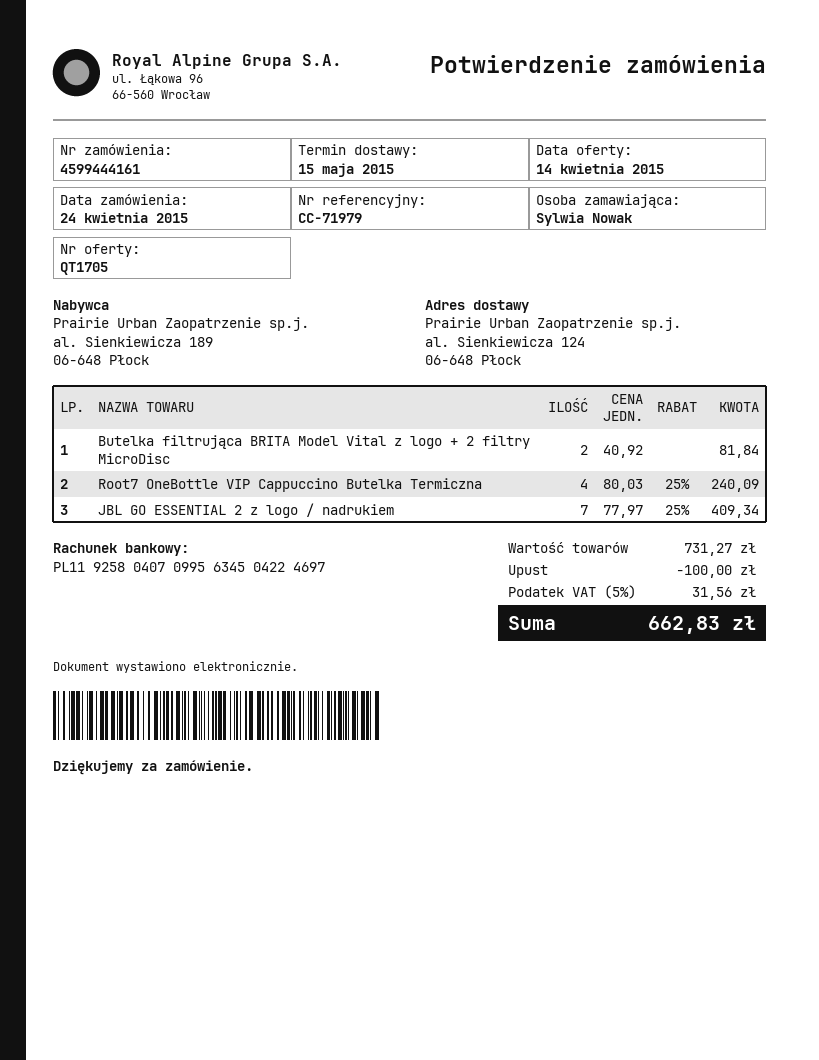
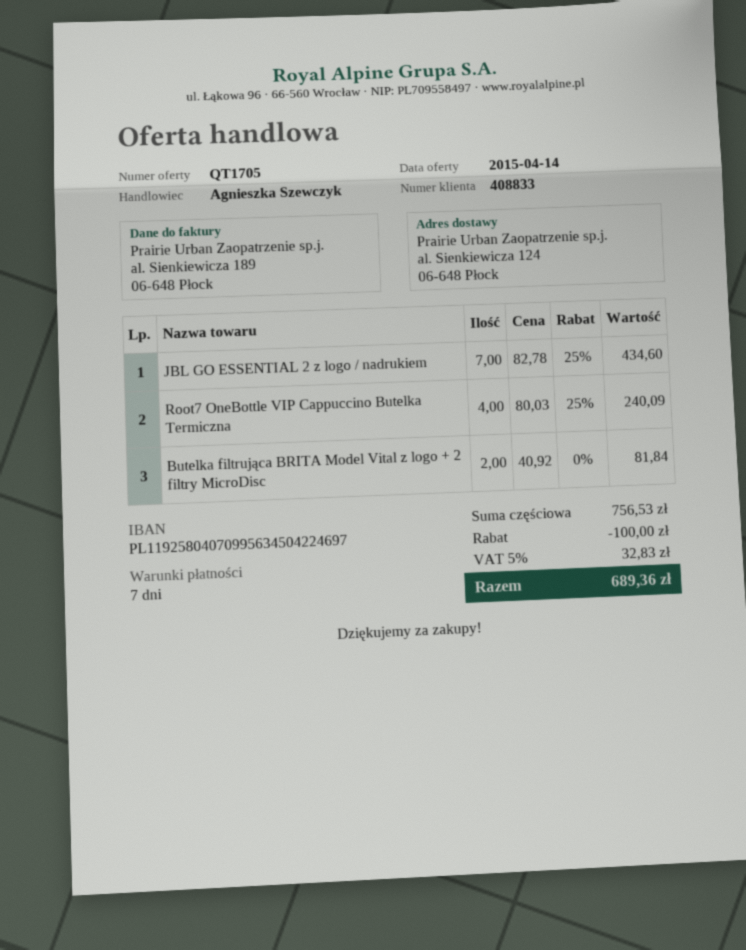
JBL GO ESSENTIAL 2 z logo / nadrukiem: 7 x 77.97 - 25% = 409.34 -> 7 x 82.78 - 25% = 434.60
subtotal: 731.27 -> 756.53
tax: 5% = 31.56 -> 5% = 32.83
total: 662.83 -> 689.36

